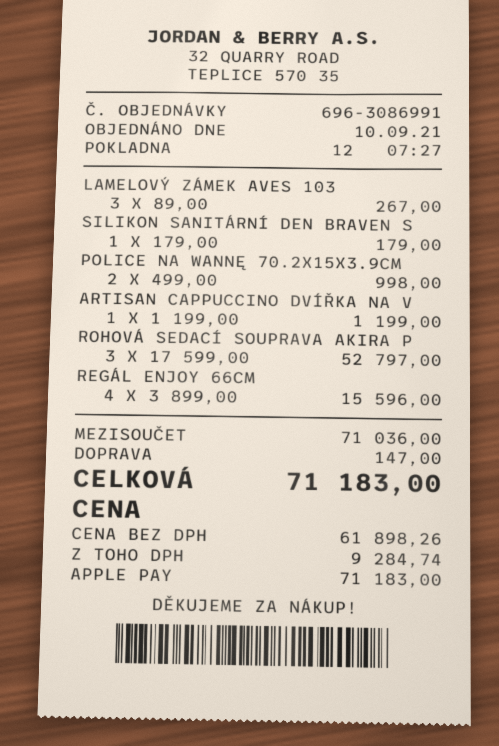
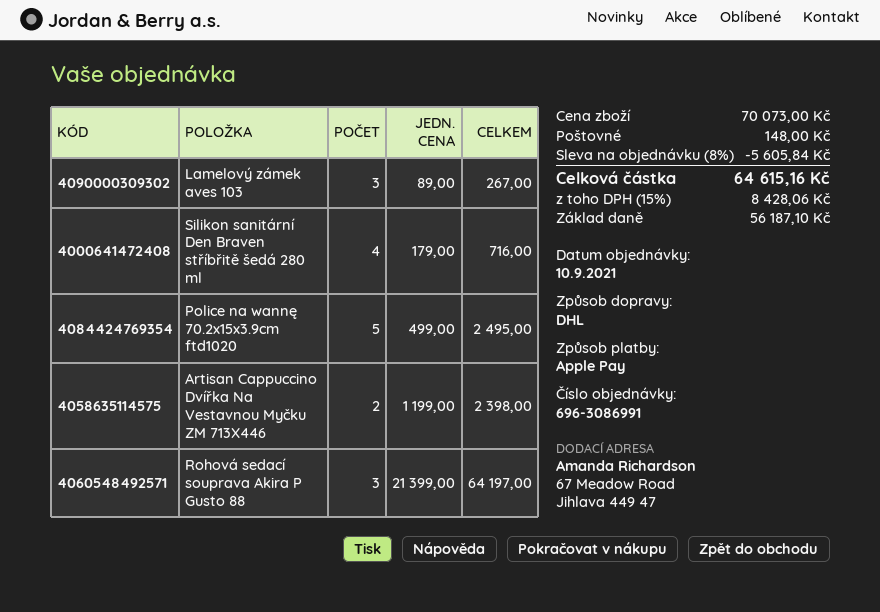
SILIKON SANITÁRNÍ DEN BRAVEN S: 1 x 179.00 = 179.00 -> 4 x 179.00 = 716.00
POLICE NA WANNĘ 70.2X15X3.9CM: 2 x 499.00 = 998.00 -> 5 x 499.00 = 2495.00
ARTISAN CAPPUCCINO DVÍŘKA NA V: 1 x 1199.00 = 1199.00 -> 2 x 1199.00 = 2398.00
ROHOVÁ SEDACÍ SOUPRAVA AKIRA P: 3 x 17599.00 = 52797.00 -> 3 x 21399.00 = 64197.00
REGÁL ENJOY 66CM: 4 x 3899.00 = 15596.00 -> none
subtotal: 71036.00 -> 70073.00
discount: none -> 8% = 5605.84
shipping: 147.00 -> 148.00
net: 61898.26 -> 56187.10
tax: 9284.74 -> 8428.06
total: 71183.00 -> 64615.16

